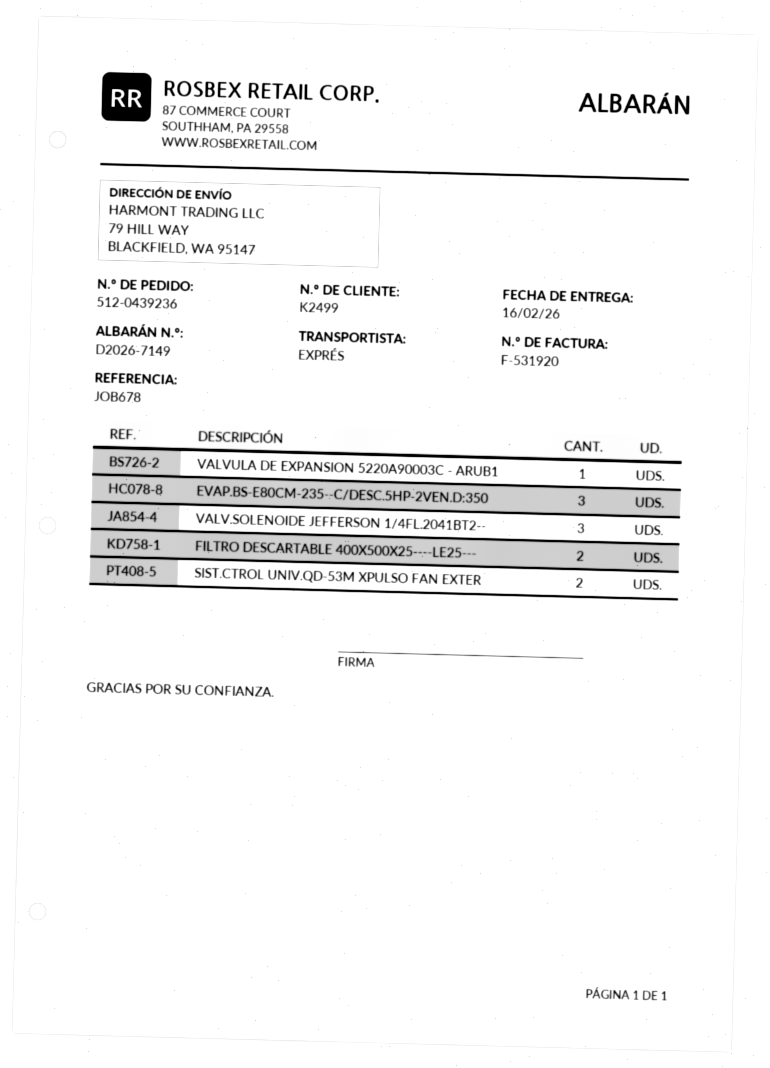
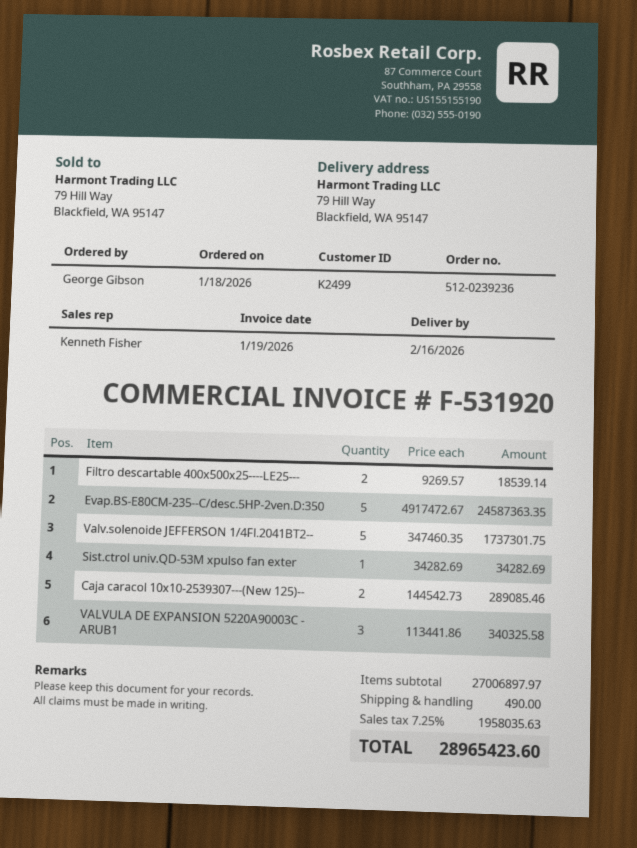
order number: 512-0439236 -> 512-0239236
VALVULA DE EXPANSION 5220A90003C - ARUB1: 1 -> 3
EVAP.BS-E80CM-235--C/DESC.5HP-2VEN.D:350: 3 -> 5
VALV.SOLENOIDE JEFFERSON 1/4FL.2041BT2--: 3 -> 5
SIST.CTROL UNIV.QD-53M XPULSO FAN EXTER: 2 -> 1
Caja caracol 10x10-2539307---(New 125)--: none -> 2

